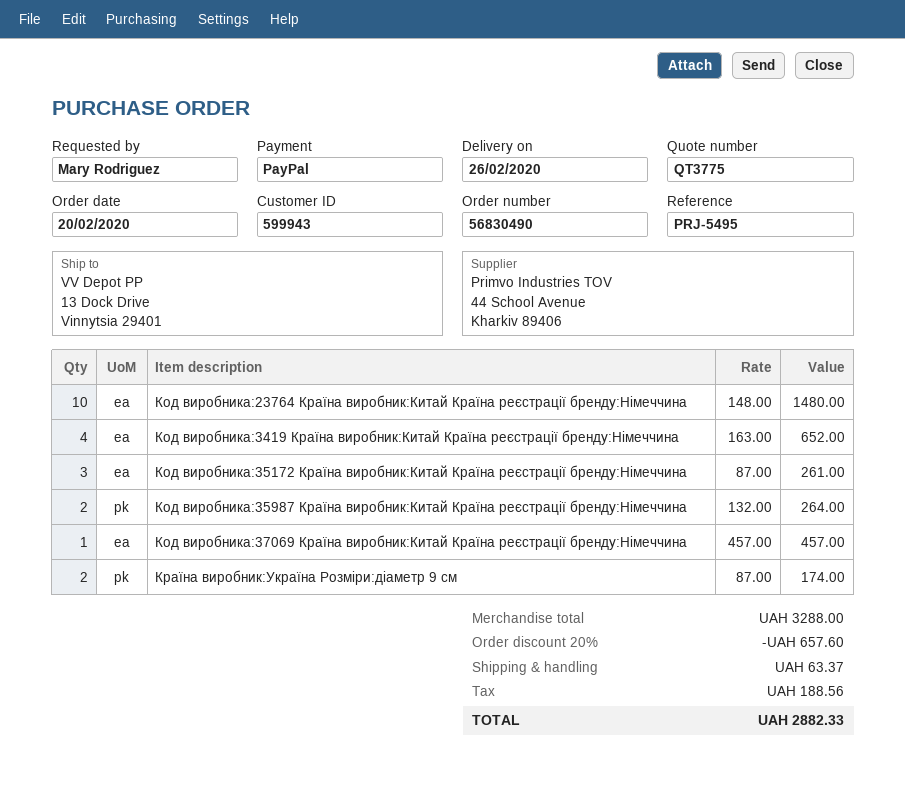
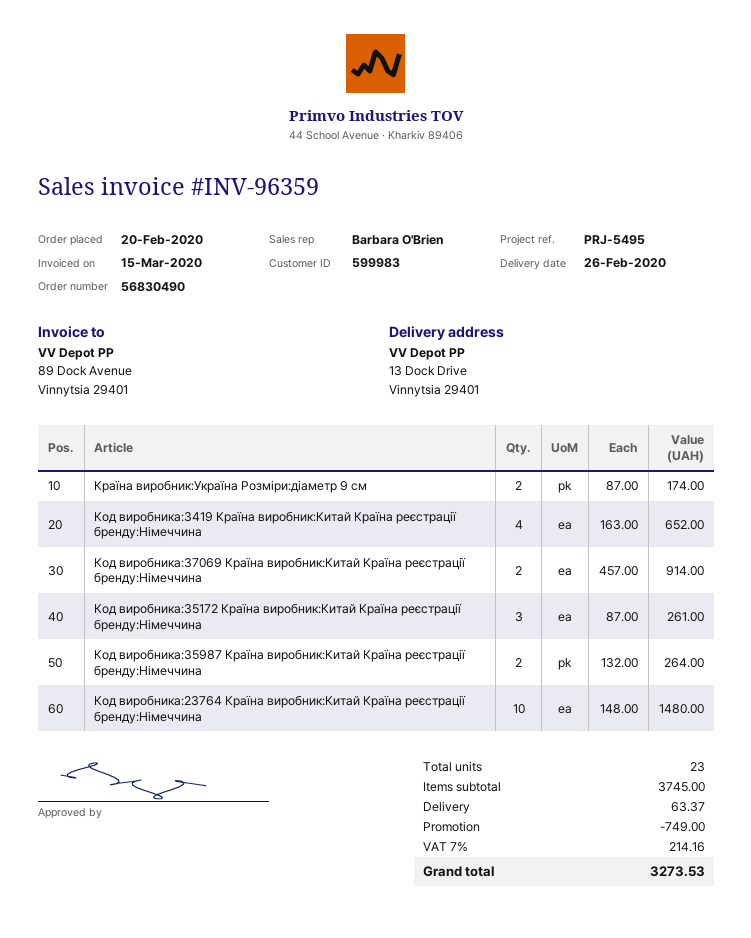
customer number: 599943 -> 599983
Код виробника:37069 Країна виробник:Китай Країна реєстрації бренду:Німеччина: 1 x 457.00 = 457.00 -> 2 x 457.00 = 914.00
subtotal: 3288.00 -> 3745.00
discount: 657.60 -> 749.00
tax: 188.56 -> 214.16
total: 2882.33 -> 3273.53

